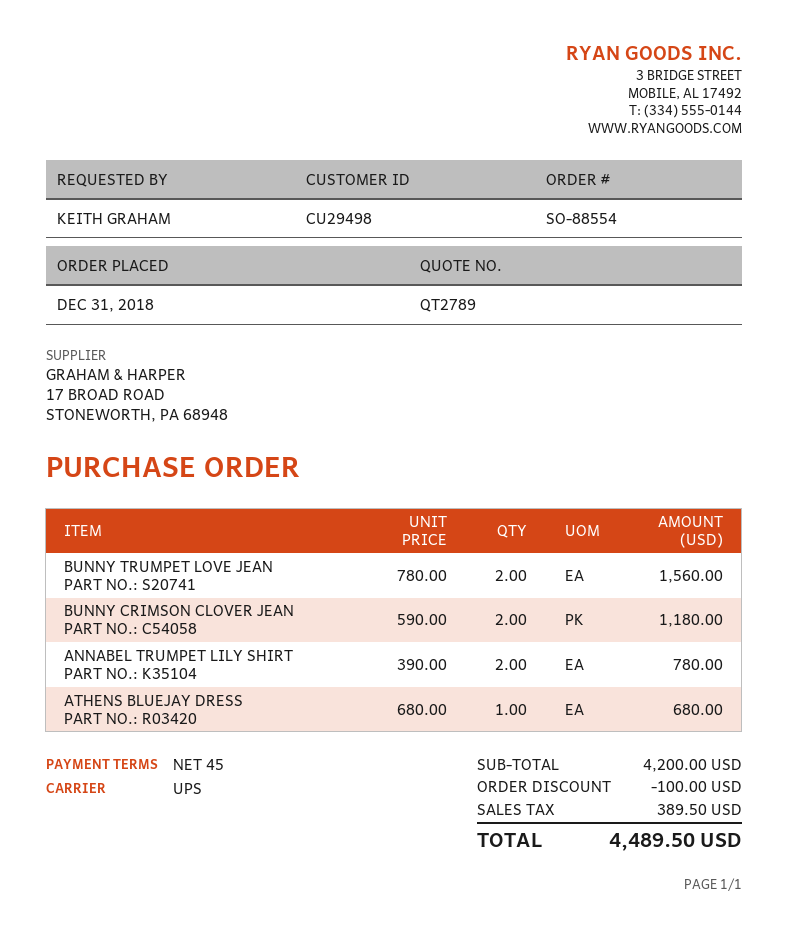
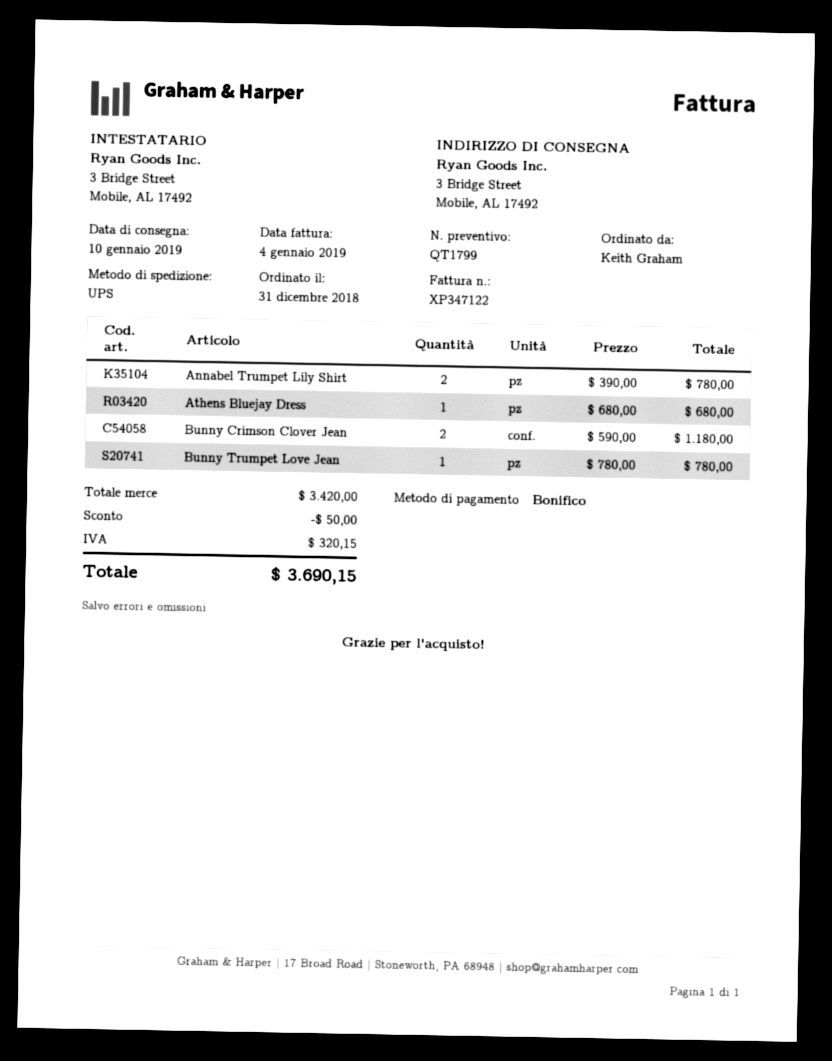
quote number: QT2789 -> QT1799
BUNNY TRUMPET LOVE JEAN: 2 x 780.00 = 1560.00 -> 1 x 780.00 = 780.00
subtotal: 4200.00 -> 3420.00
discount: 100.00 -> 50.00
tax: 389.50 -> 320.15
total: 4489.50 -> 3690.15

